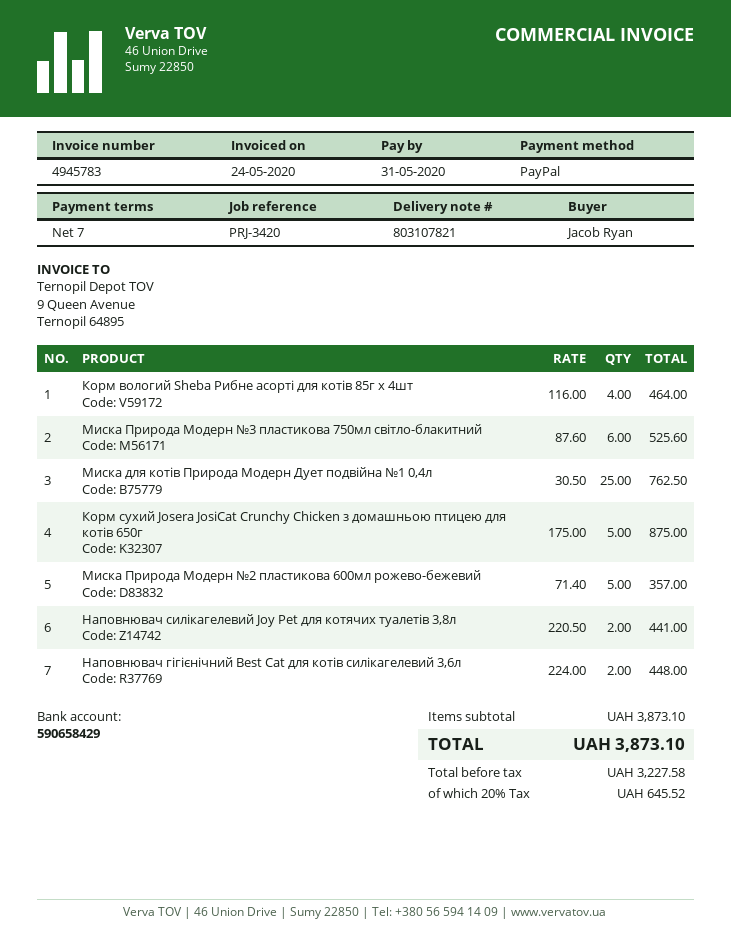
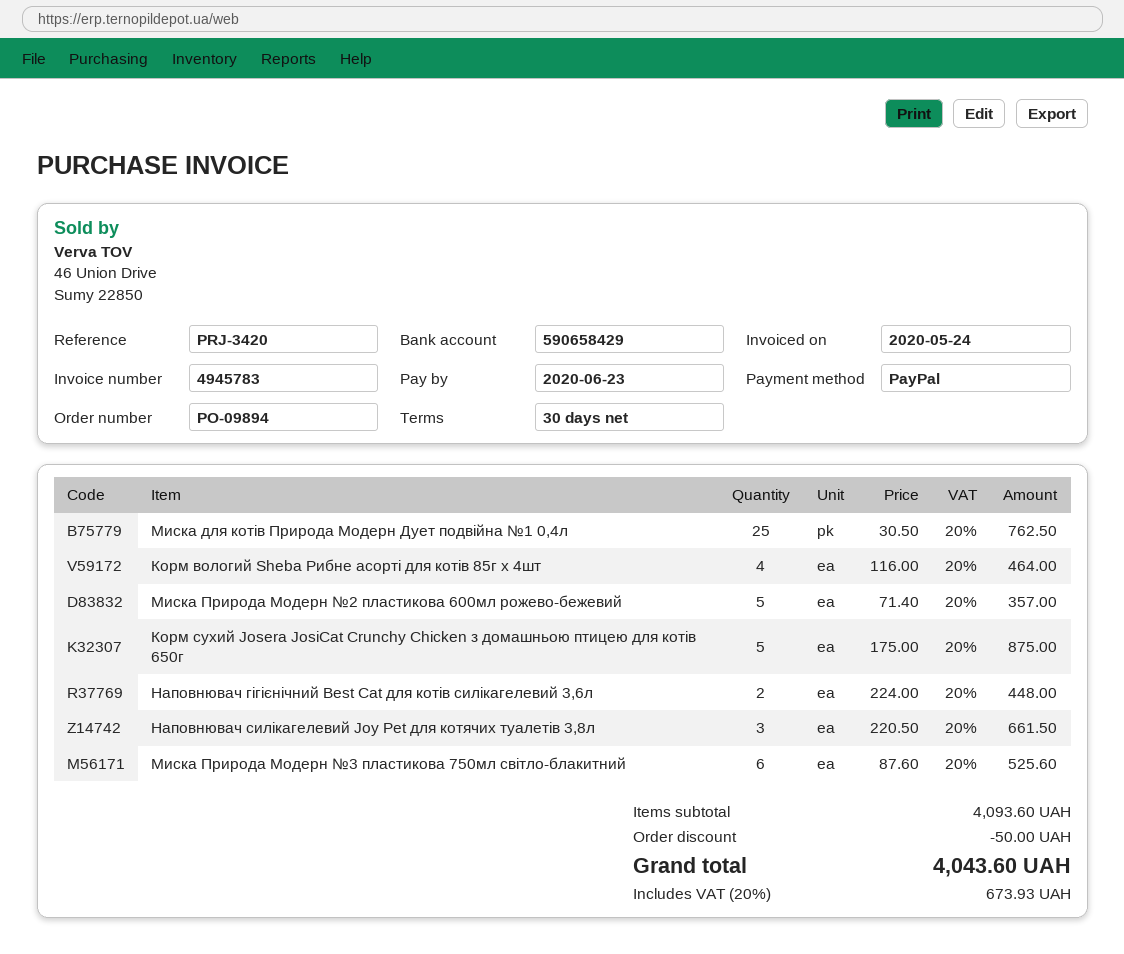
payment terms: 7 days -> 30 days
due date: 2020-05-31 -> 2020-06-23
Наповнювач силікагелевий Joy Pet для котячих туалетів 3,8л: 2 x 220.50 = 441.00 -> 3 x 220.50 = 661.50
subtotal: 3873.10 -> 4093.60
discount: none -> 50.00
tax: 20% = 645.52 -> 20% = 673.93
total: 3873.10 -> 4043.60

